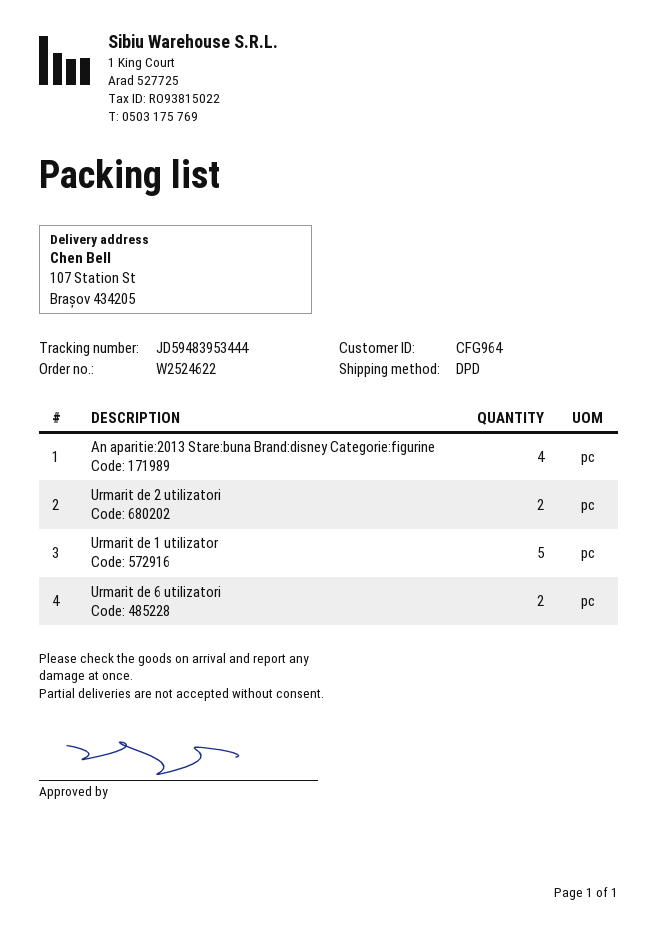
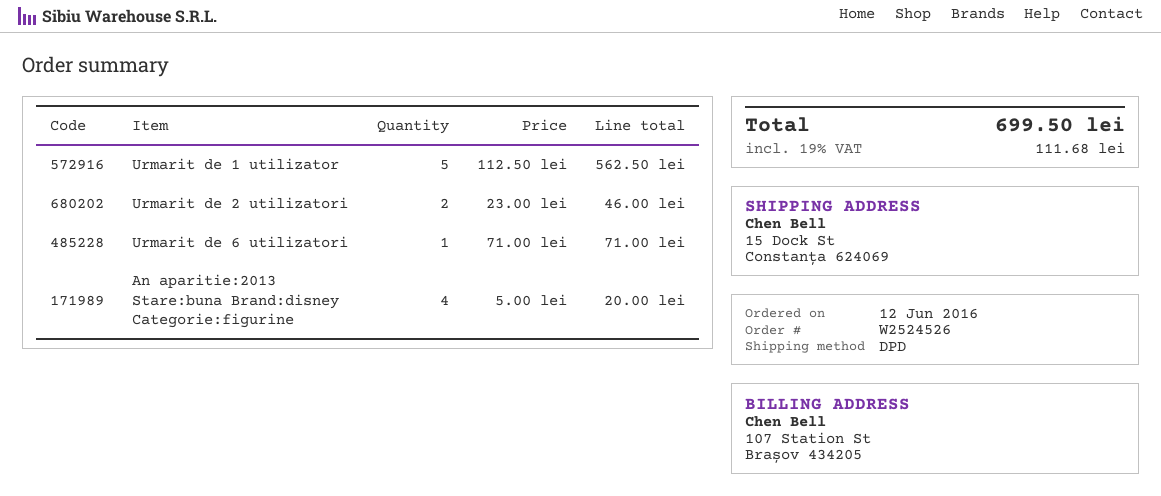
order number: W2524622 -> W2524526
ship to: 107 Station St, Brașov 434205 -> 15 Dock St, Constanța 624069
Urmarit de 6 utilizatori: 2 -> 1

